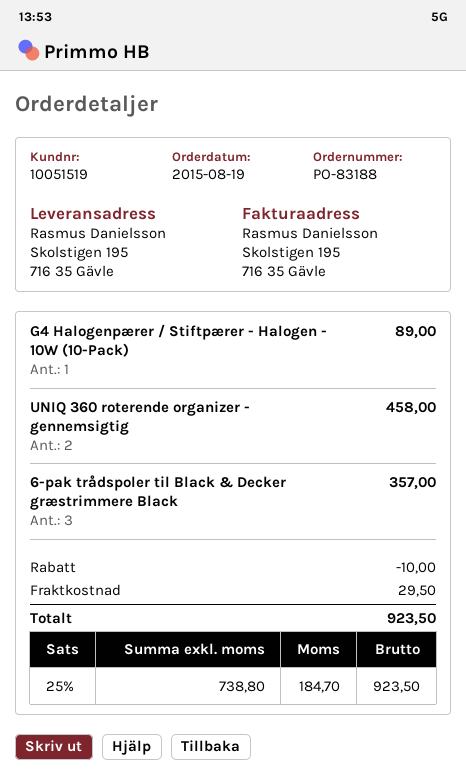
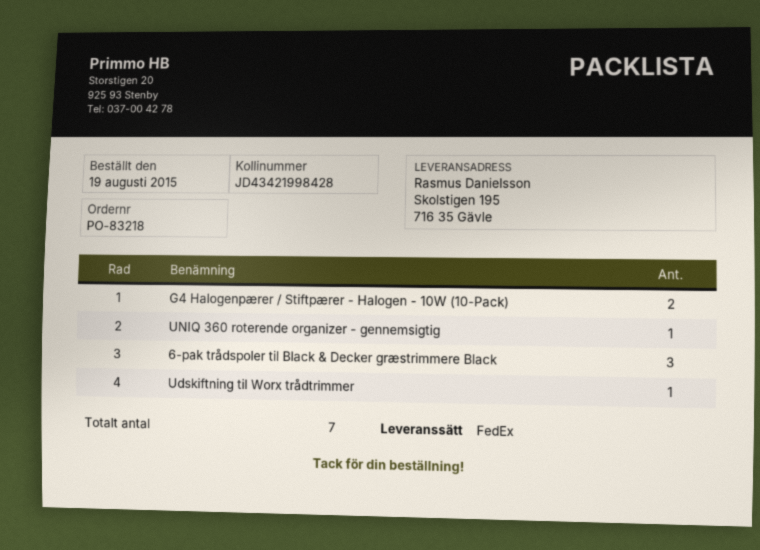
order number: PO-83188 -> PO-83218
G4 Halogenpærer / Stiftpærer - Halogen - 10W (10-Pack): 1 -> 2
UNIQ 360 roterende organizer - gennemsigtig: 2 -> 1
Udskiftning til Worx trådtrimmer: none -> 1

